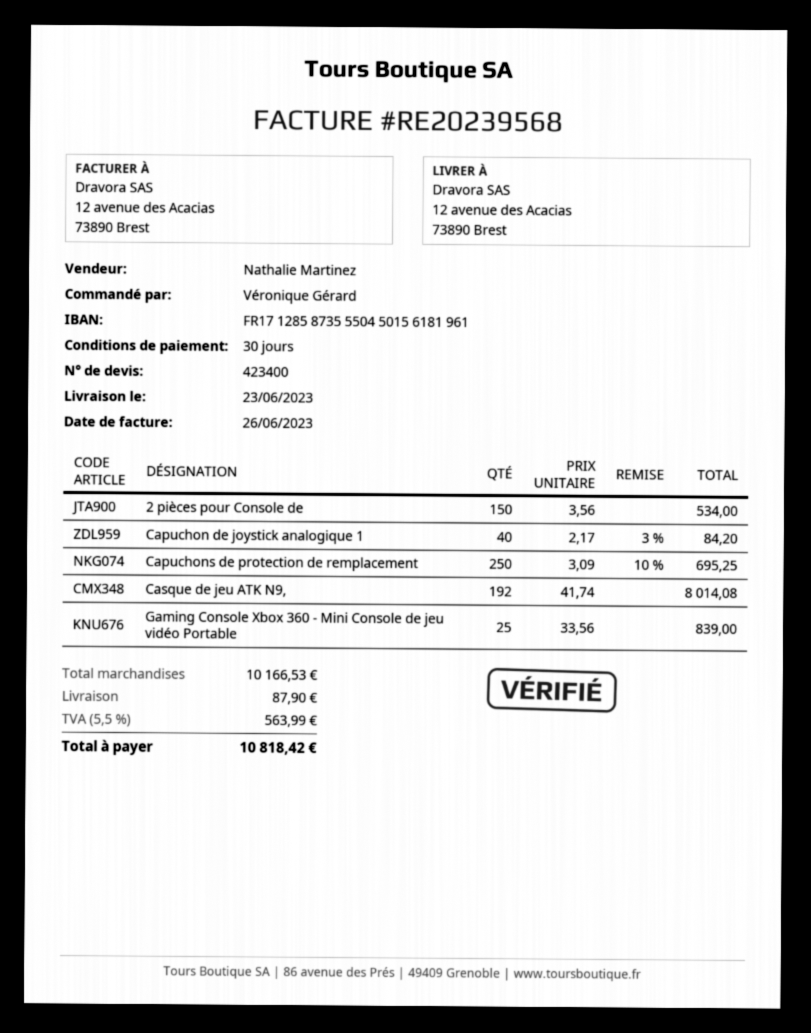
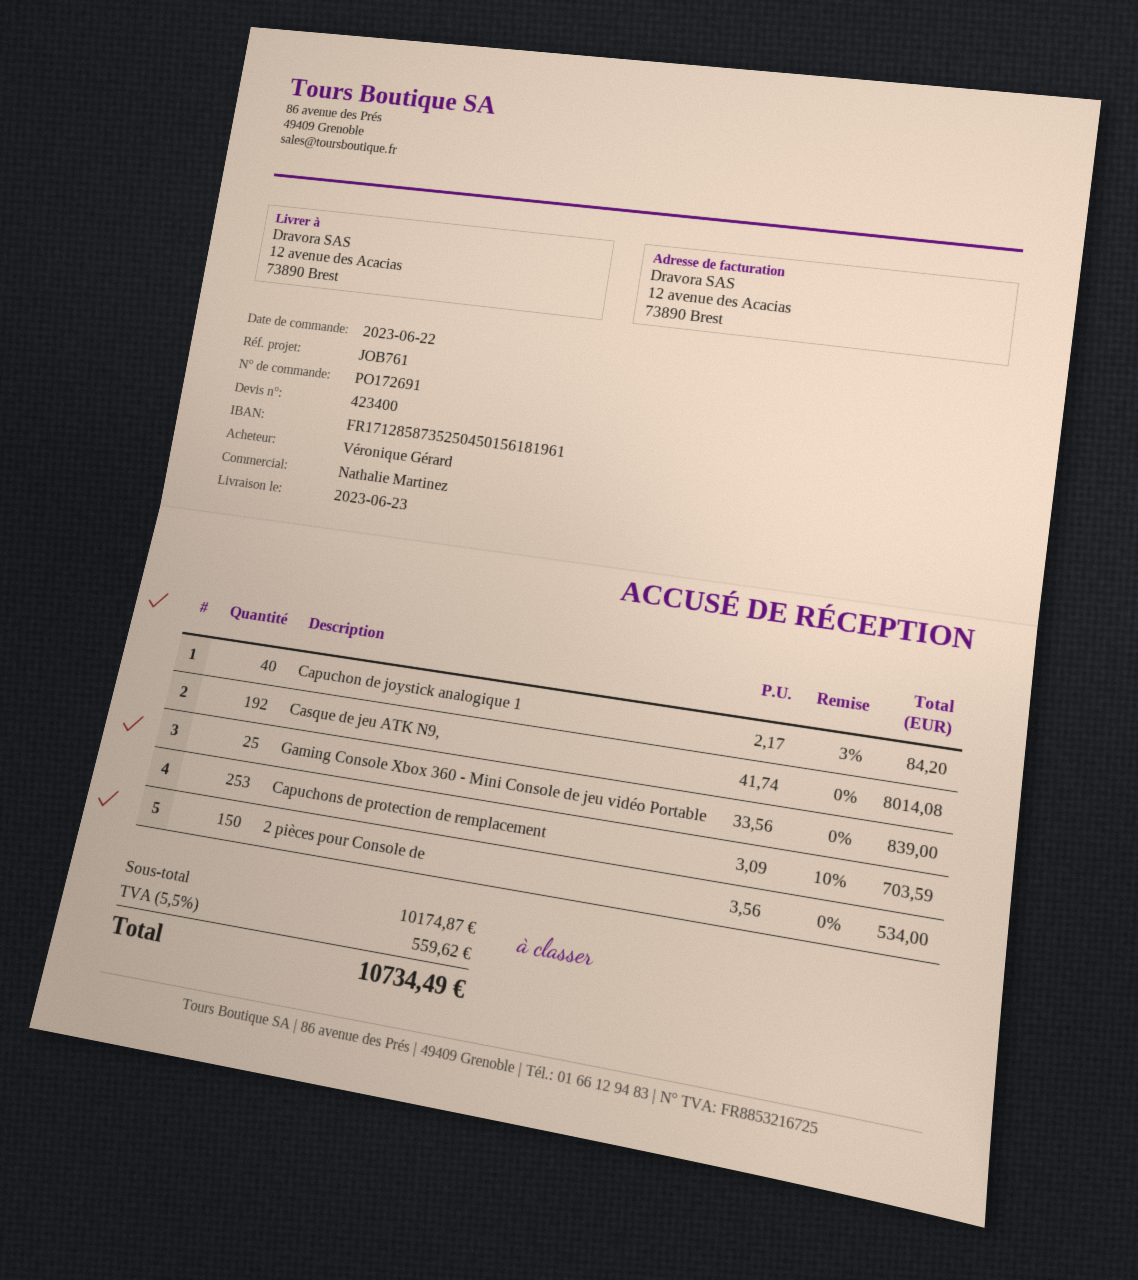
bank account: FR1712858735550450156181961 -> FR1712858735250450156181961
Capuchons de protection de remplacement: 250 x 3.09 - 10% = 695.25 -> 253 x 3.09 - 10% = 703.59
subtotal: 10166.53 -> 10174.87
shipping: 87.90 -> none
tax: 5.5% = 563.99 -> 5.5% = 559.62
total: 10818.42 -> 10734.49

